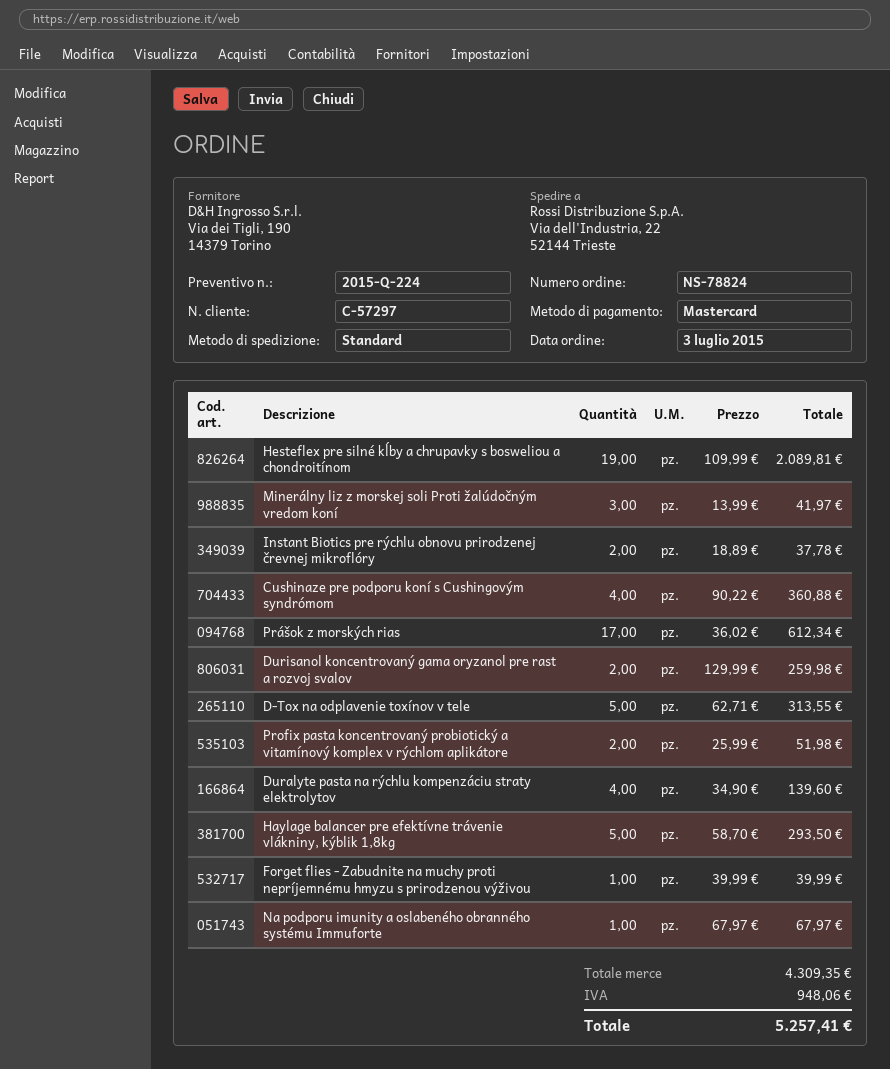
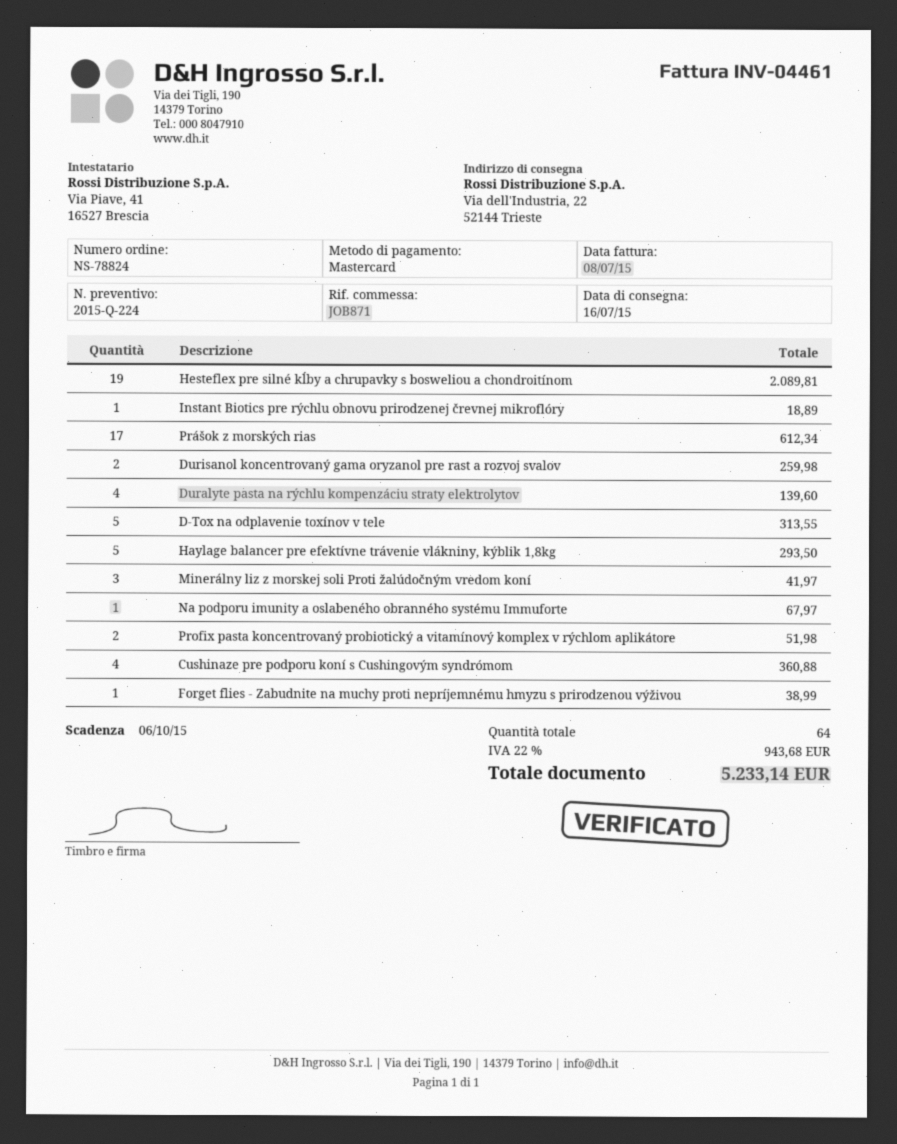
Instant Biotics pre rýchlu obnovu prirodzenej črevnej mikroflóry: 2 for 37.78 -> 1 for 18.89
Forget flies - Zabudnite na muchy proti nepríjemnému hmyzu s prirodzenou výživou: 1 for 39.99 -> 1 for 38.99
tax: 948.06 -> 943.68
total: 5257.41 -> 5233.14

